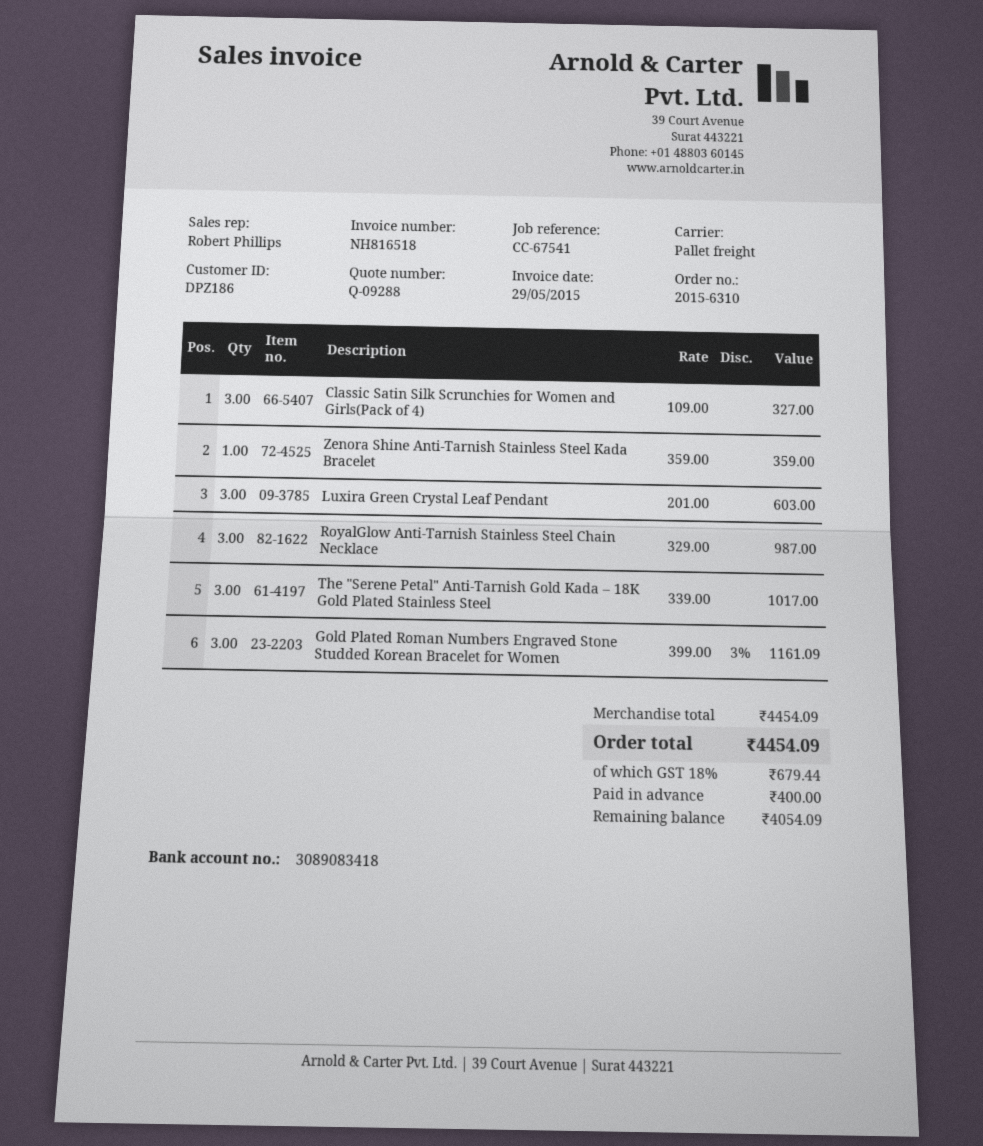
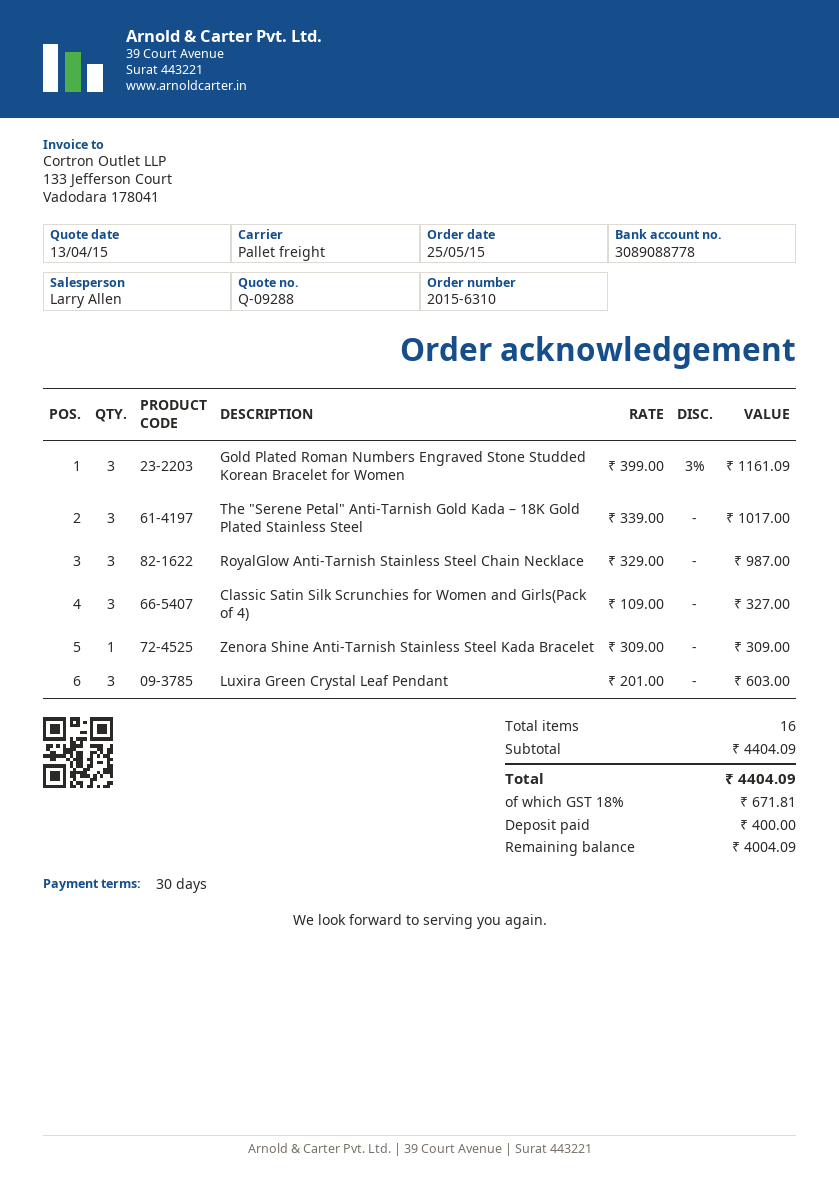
sales rep: Robert Phillips -> Larry Allen
bank account: 3089083418 -> 3089088778
Zenora Shine Anti-Tarnish Stainless Steel Kada Bracelet: 1 x 359.00 = 359.00 -> 1 x 309.00 = 309.00
subtotal: 4454.09 -> 4404.09
tax: 18% = 679.44 -> 18% = 671.81
total: 4454.09 -> 4404.09
balance: 4054.09 -> 4004.09

